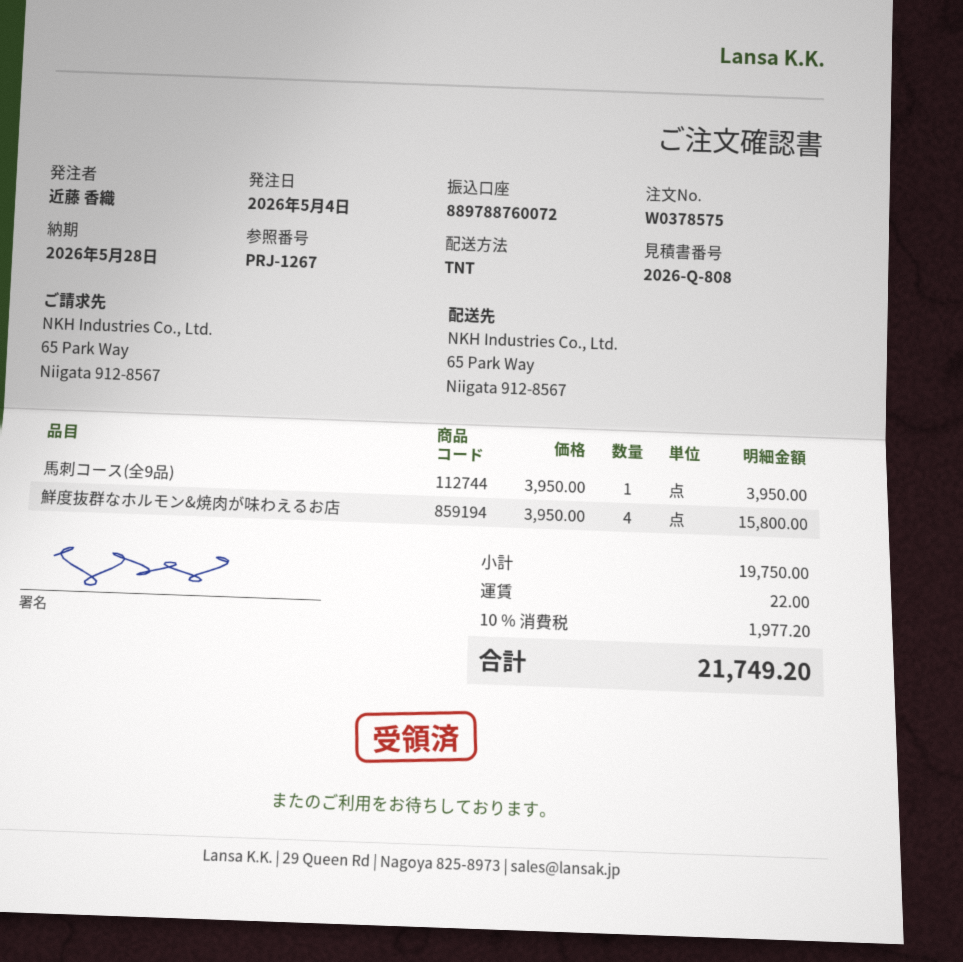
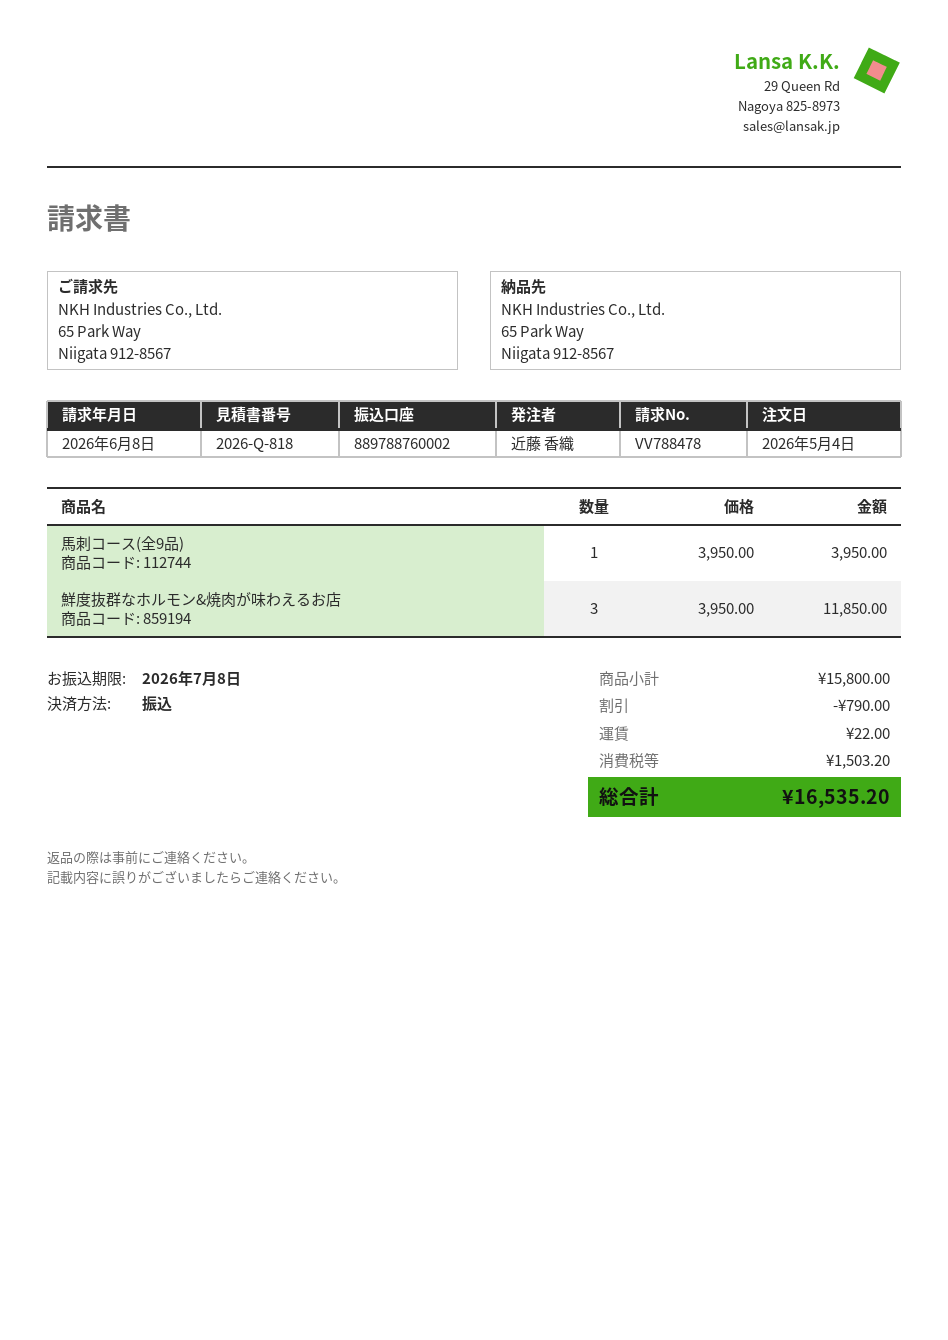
quote number: 2026-Q-808 -> 2026-Q-818
bank account: 889788760072 -> 889788760002
鮮度抜群なホルモン&焼肉が味わえるお店: 4 x 3950.00 = 15800.00 -> 3 x 3950.00 = 11850.00
subtotal: 19750.00 -> 15800.00
discount: none -> 790.00
tax: 1977.20 -> 1503.20
total: 21749.20 -> 16535.20

